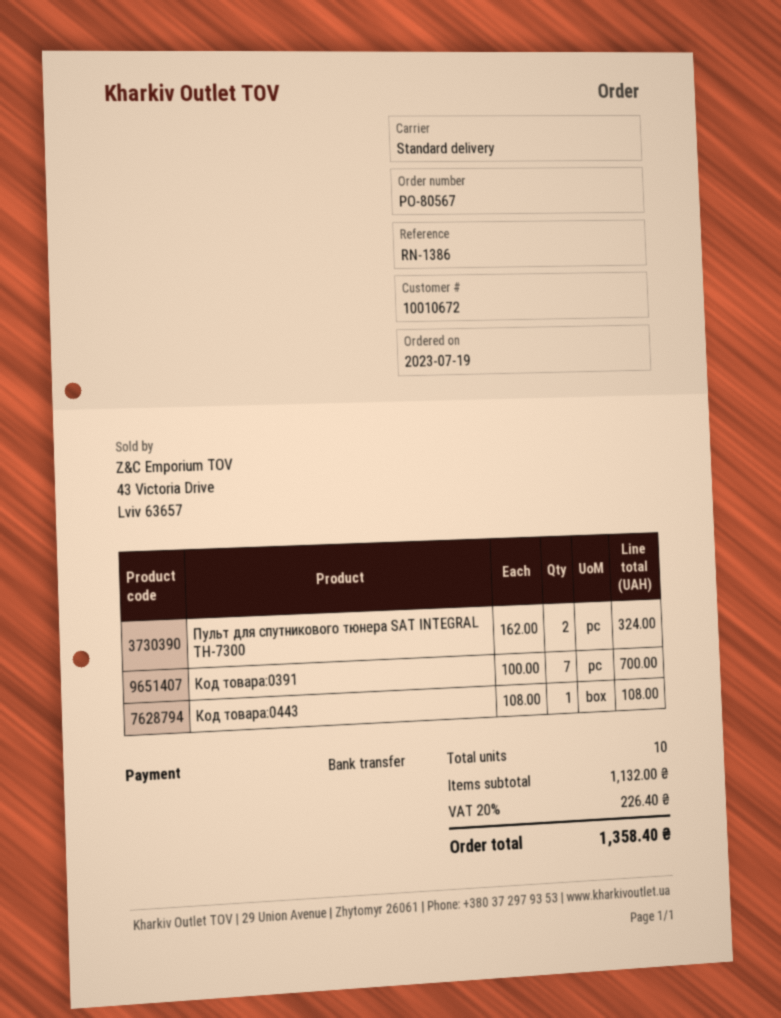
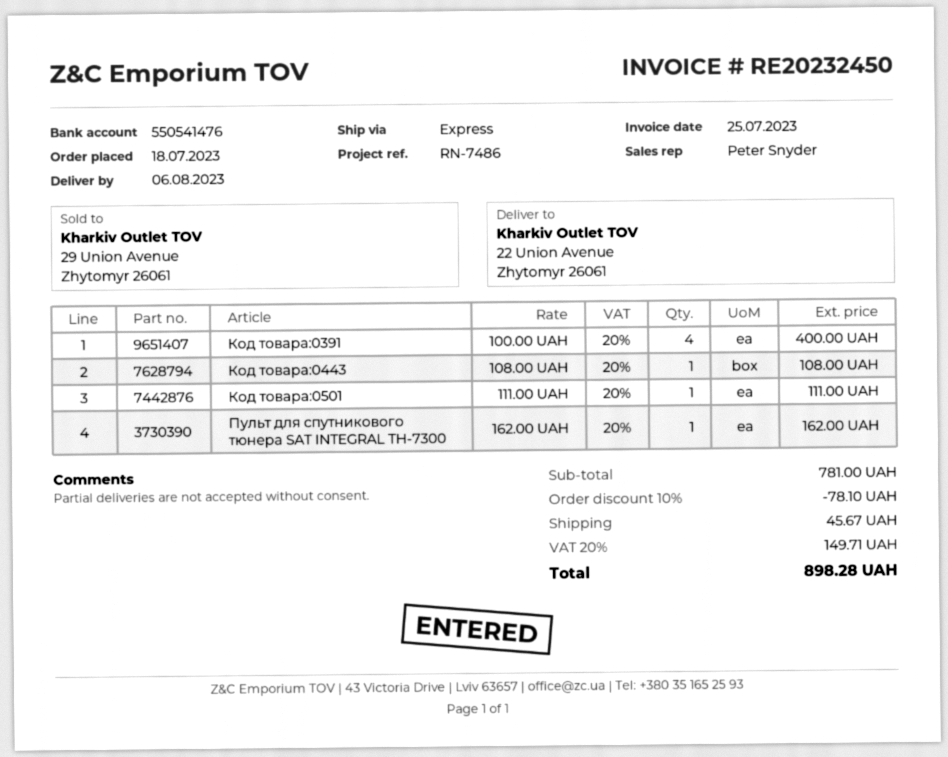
order date: 2023-07-19 -> 2023-07-18
reference: RN-1386 -> RN-7486
shipping method: standard -> express
Пульт для спутникового тюнера SAT INTEGRAL TH-7300: 2 x 162.00 = 324.00 -> 1 x 162.00 = 162.00
Код товара:0391: 7 x 100.00 = 700.00 -> 4 x 100.00 = 400.00
Код товара:0501: none -> 1 x 111.00 = 111.00
subtotal: 1132.00 -> 781.00
discount: none -> 10% = 78.10
shipping: none -> 45.67
tax: 20% = 226.40 -> 20% = 149.71
total: 1358.40 -> 898.28

